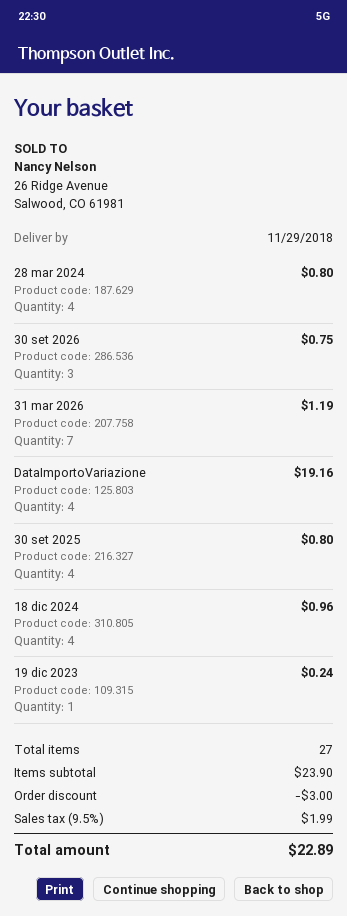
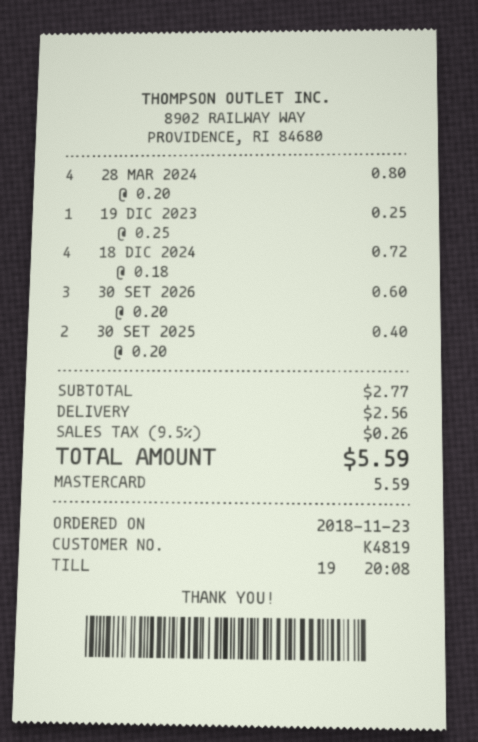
30 set 2026: 3 for 0.75 -> 3 for 0.60
31 mar 2026: 7 for 1.19 -> none
DataImportoVariazione: 4 for 19.16 -> none
30 set 2025: 4 for 0.80 -> 2 for 0.40
18 dic 2024: 4 for 0.96 -> 4 for 0.72
19 dic 2023: 1 for 0.24 -> 1 for 0.25
subtotal: 23.90 -> 2.77
discount: 3.00 -> none
shipping: none -> 2.56
tax: 9.5% = 1.99 -> 9.5% = 0.26
total: 22.89 -> 5.59

